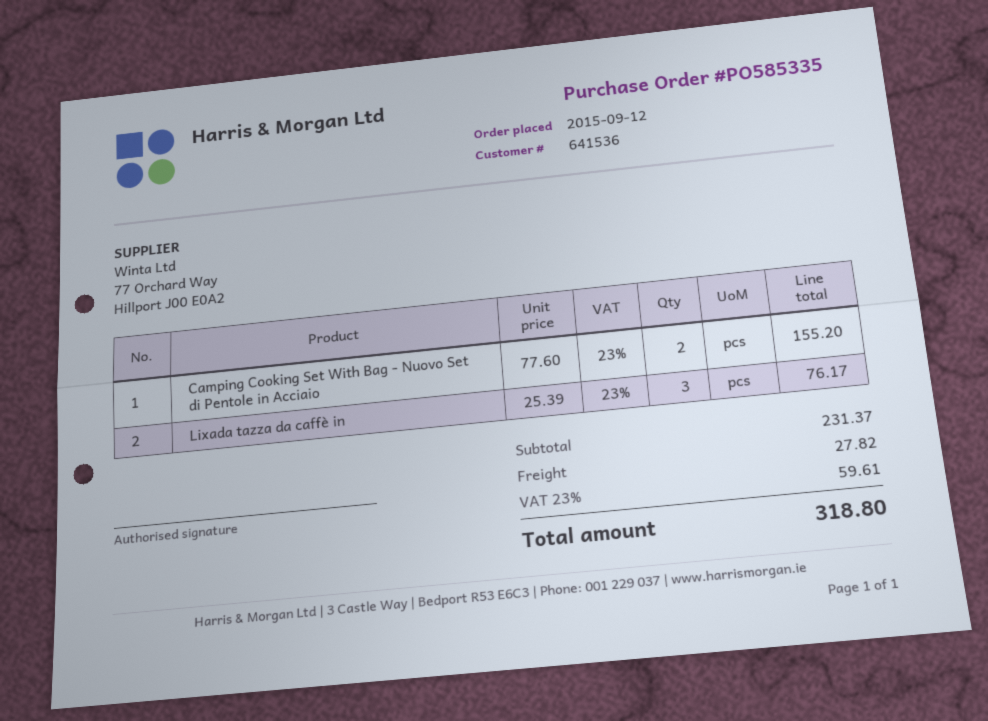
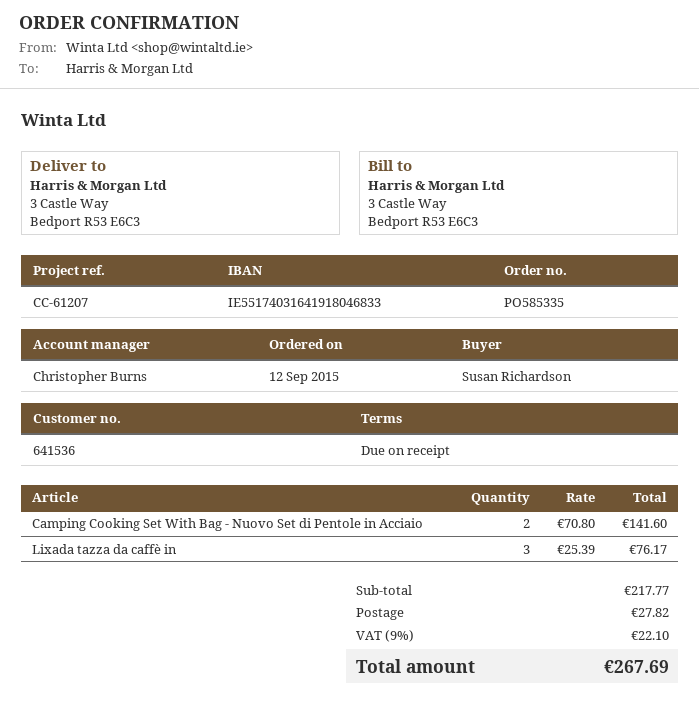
Camping Cooking Set With Bag - Nuovo Set di Pentole in Acciaio: 2 x 77.60 = 155.20 -> 2 x 70.80 = 141.60
subtotal: 231.37 -> 217.77
tax: 23% = 59.61 -> 9% = 22.10
total: 318.80 -> 267.69

